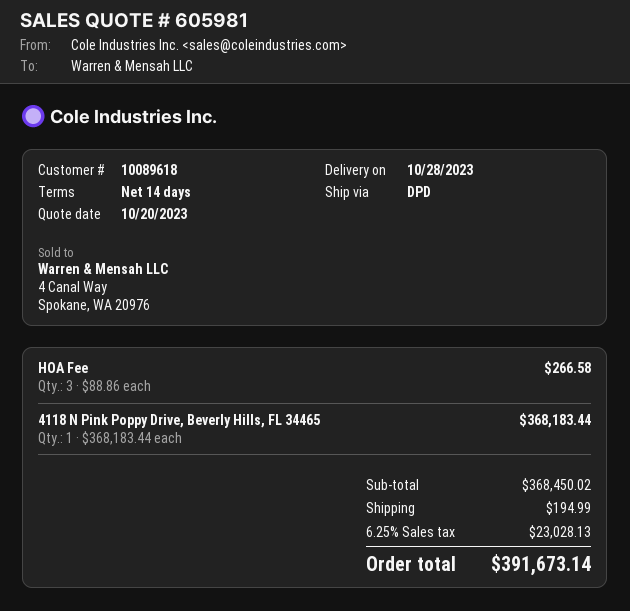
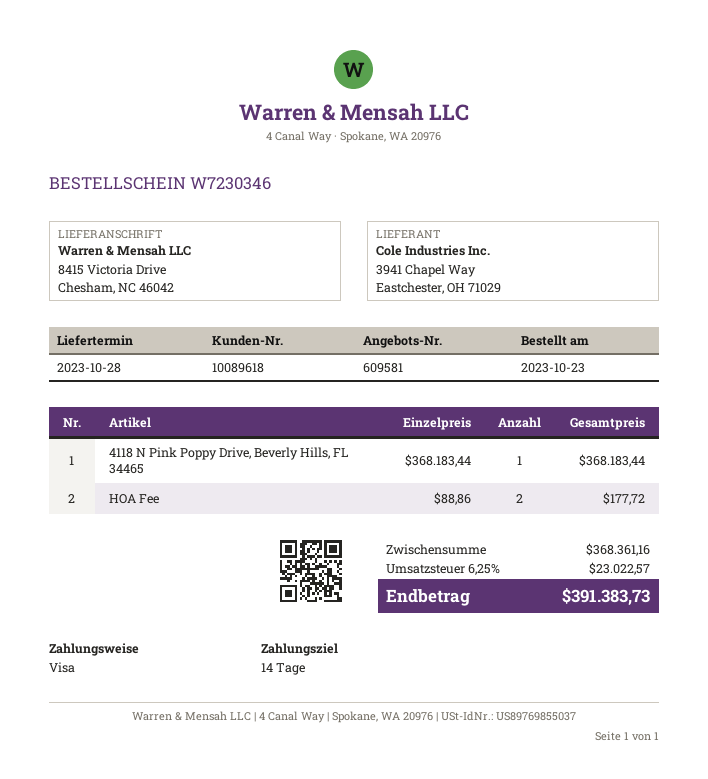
quote number: 605981 -> 609581
HOA Fee: 3 x 88.86 = 266.58 -> 2 x 88.86 = 177.72
subtotal: 368450.02 -> 368361.16
shipping: 194.99 -> none
tax: 6.25% = 23028.13 -> 6.25% = 23022.57
total: 391673.14 -> 391383.73

